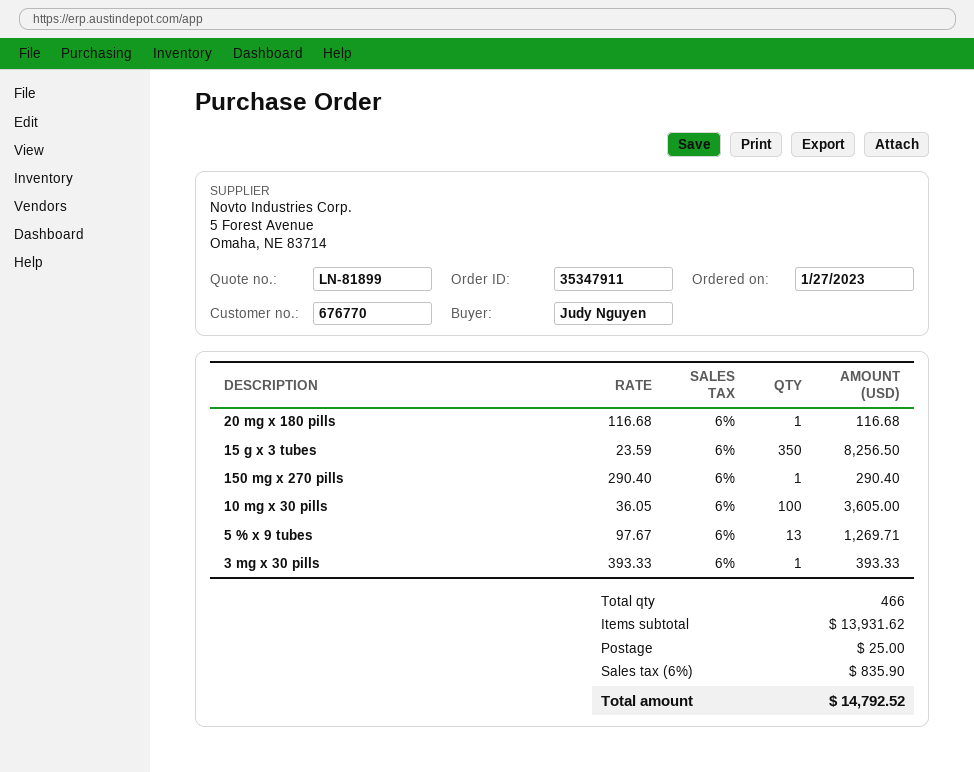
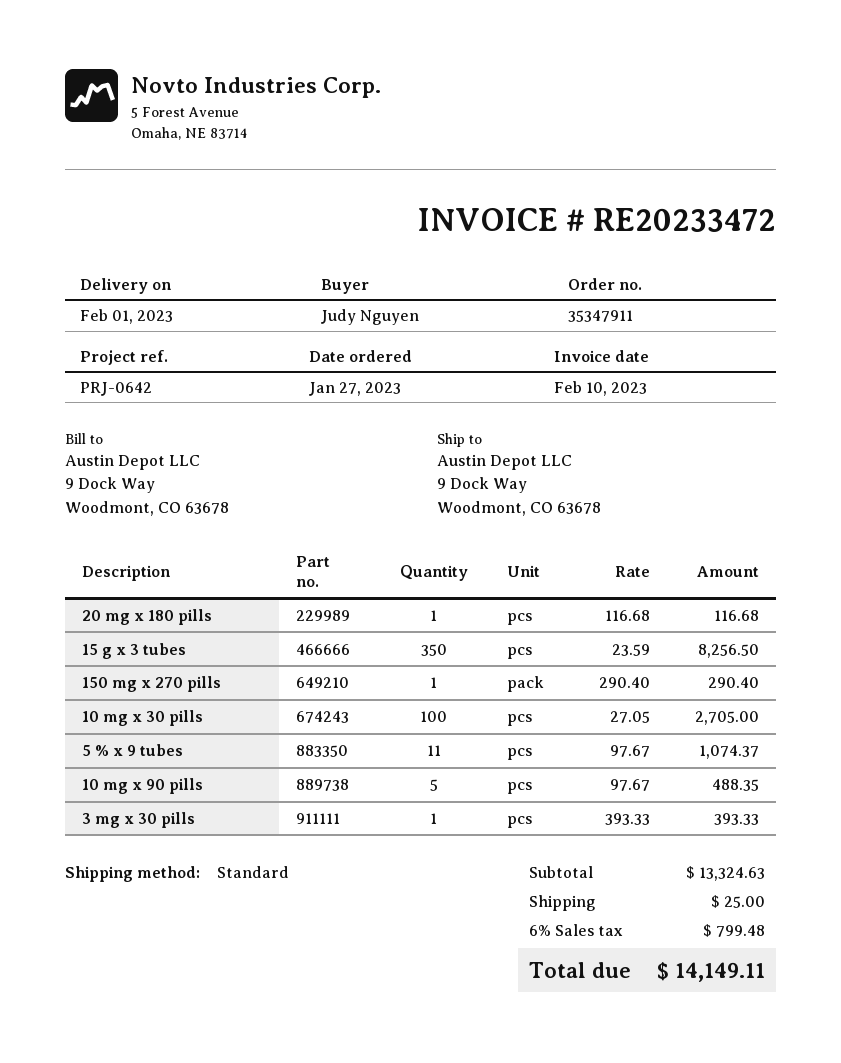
10 mg x 30 pills: 100 x 36.05 = 3605.00 -> 100 x 27.05 = 2705.00
5 % x 9 tubes: 13 x 97.67 = 1269.71 -> 11 x 97.67 = 1074.37
10 mg x 90 pills: none -> 5 x 97.67 = 488.35
subtotal: 13931.62 -> 13324.63
tax: 6% = 835.90 -> 6% = 799.48
total: 14792.52 -> 14149.11

